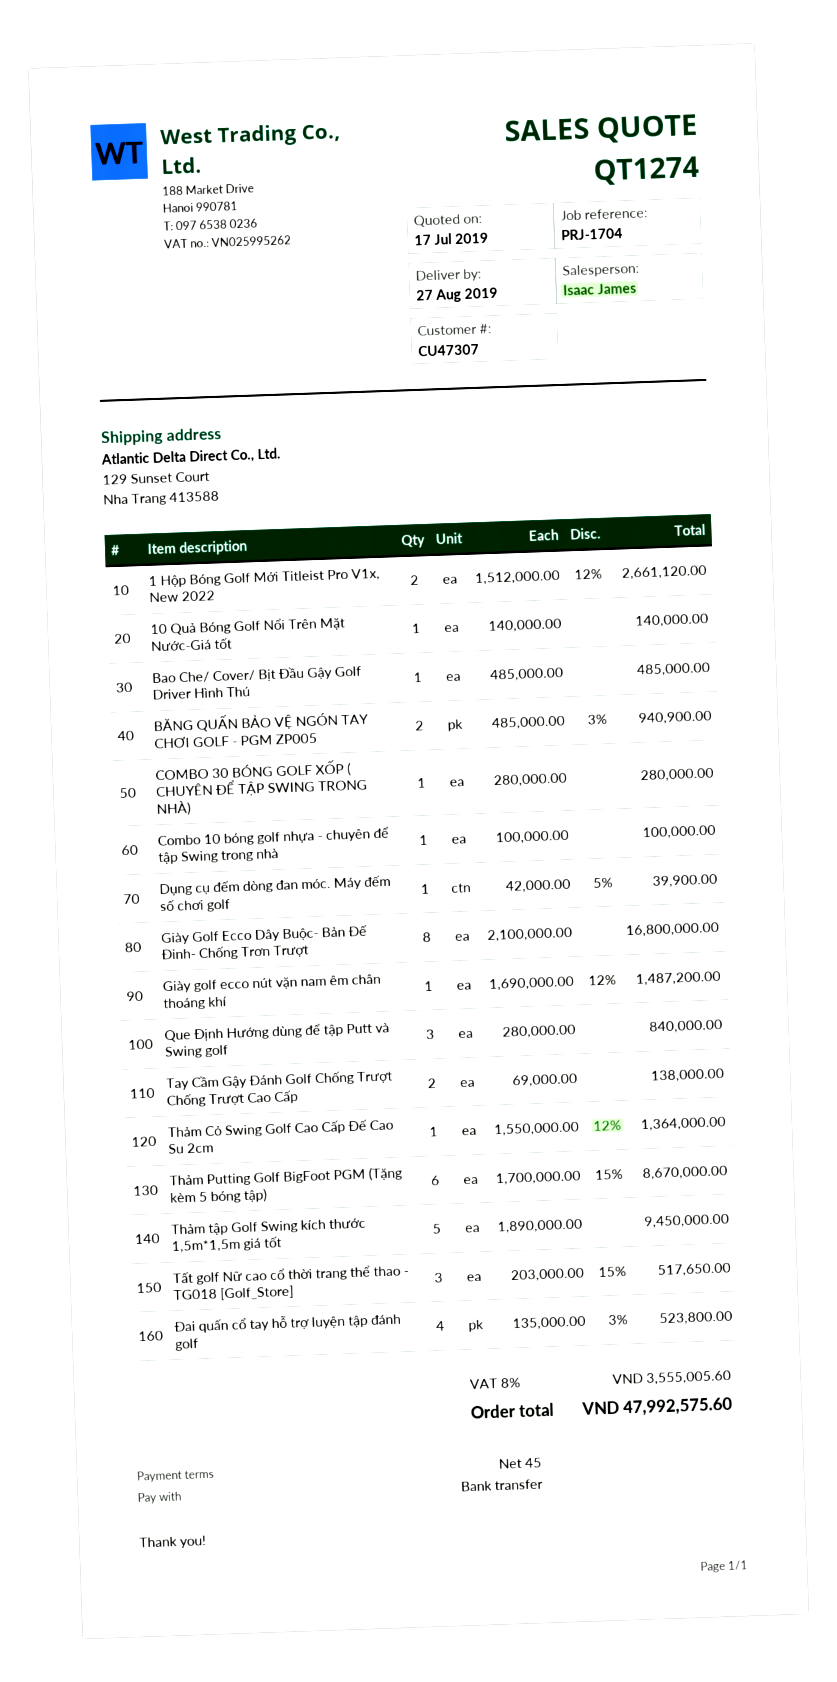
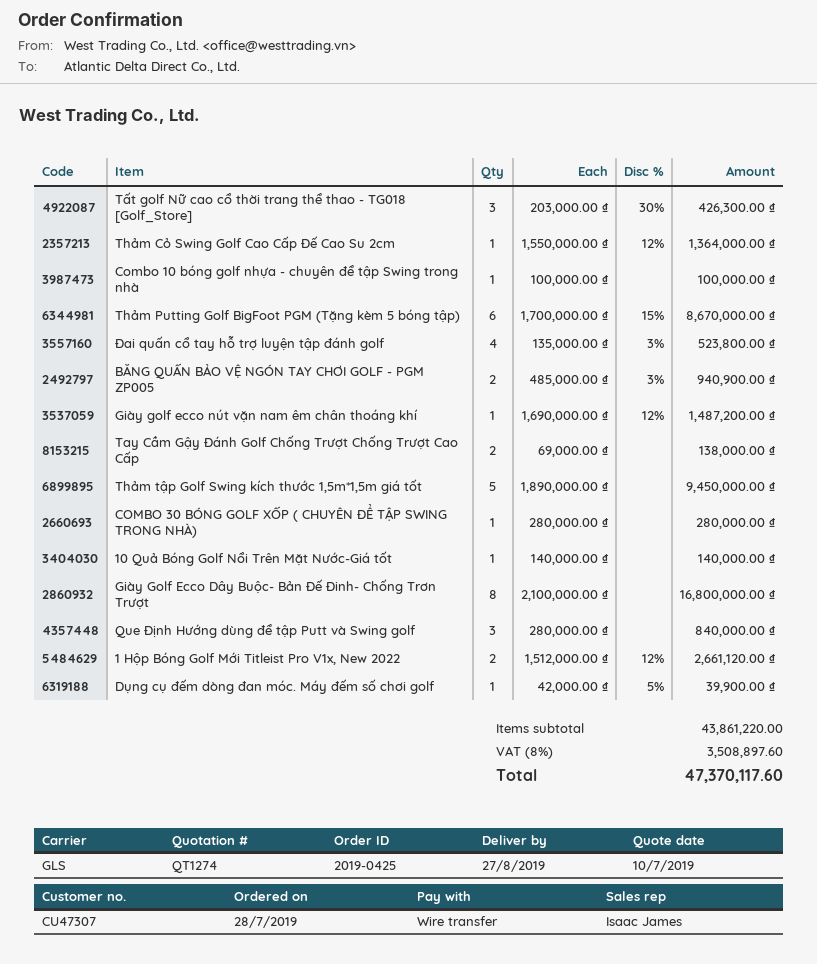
quote date: 2019-07-17 -> 2019-07-10
Bao Che/ Cover/ Bịt Đầu Gậy Golf Driver Hình Thú: 1 x 485000.00 = 485000.00 -> none
Tất golf Nữ cao cổ thời trang thể thao - TG018 [Golf_Store]: 3 x 203000.00 - 15% = 517650.00 -> 3 x 203000.00 - 30% = 426300.00
tax: 8% = 3555005.60 -> 8% = 3508897.60
total: 47992575.60 -> 47370117.60

